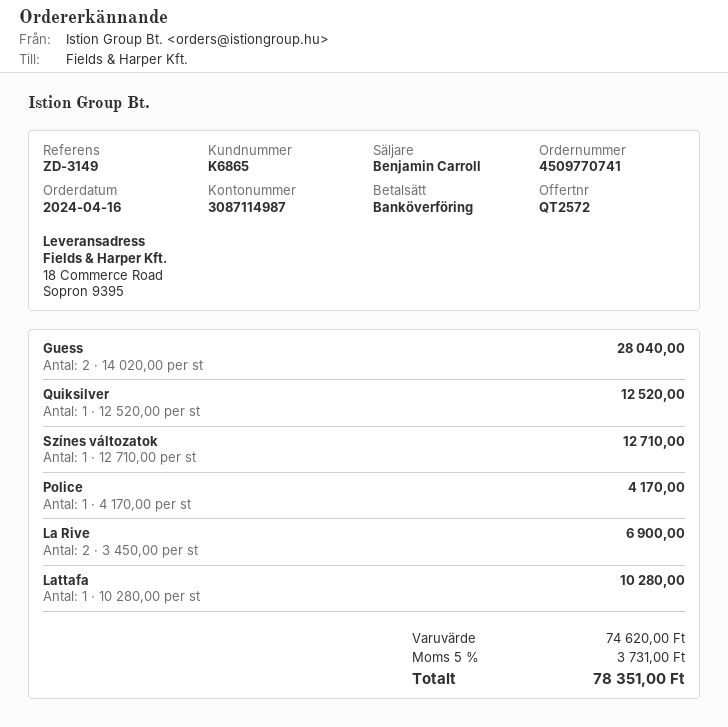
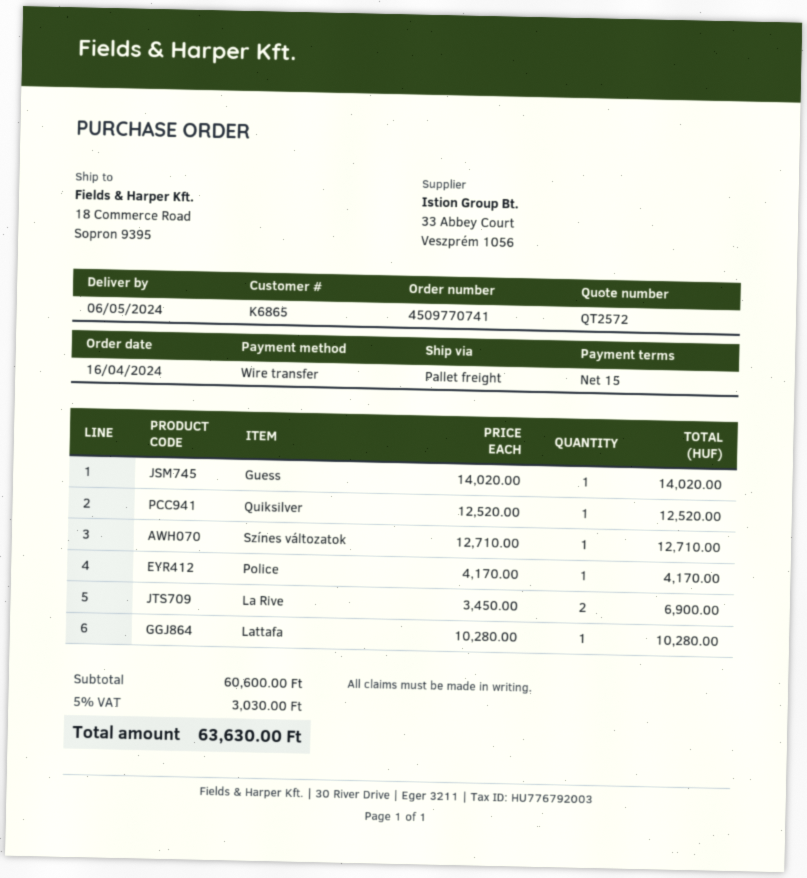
Guess: 2 x 14020.00 = 28040.00 -> 1 x 14020.00 = 14020.00
subtotal: 74620.00 -> 60600.00
tax: 5% = 3731.00 -> 5% = 3030.00
total: 78351.00 -> 63630.00

